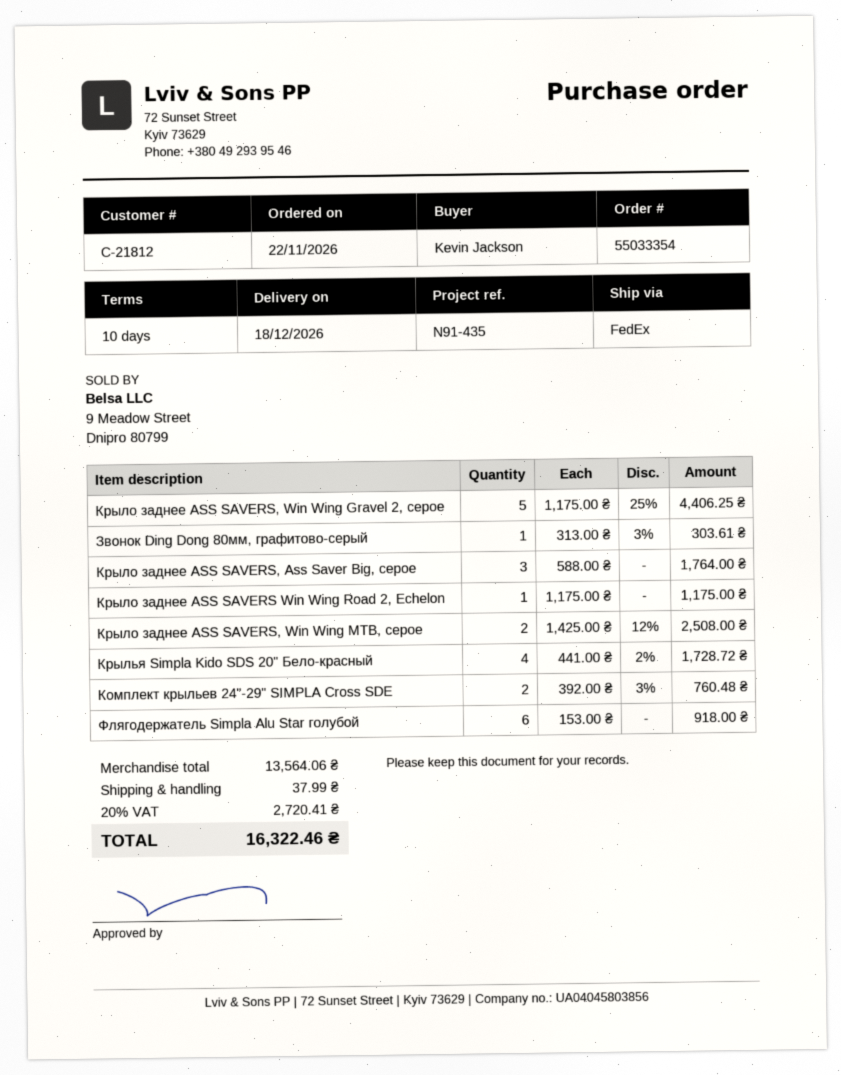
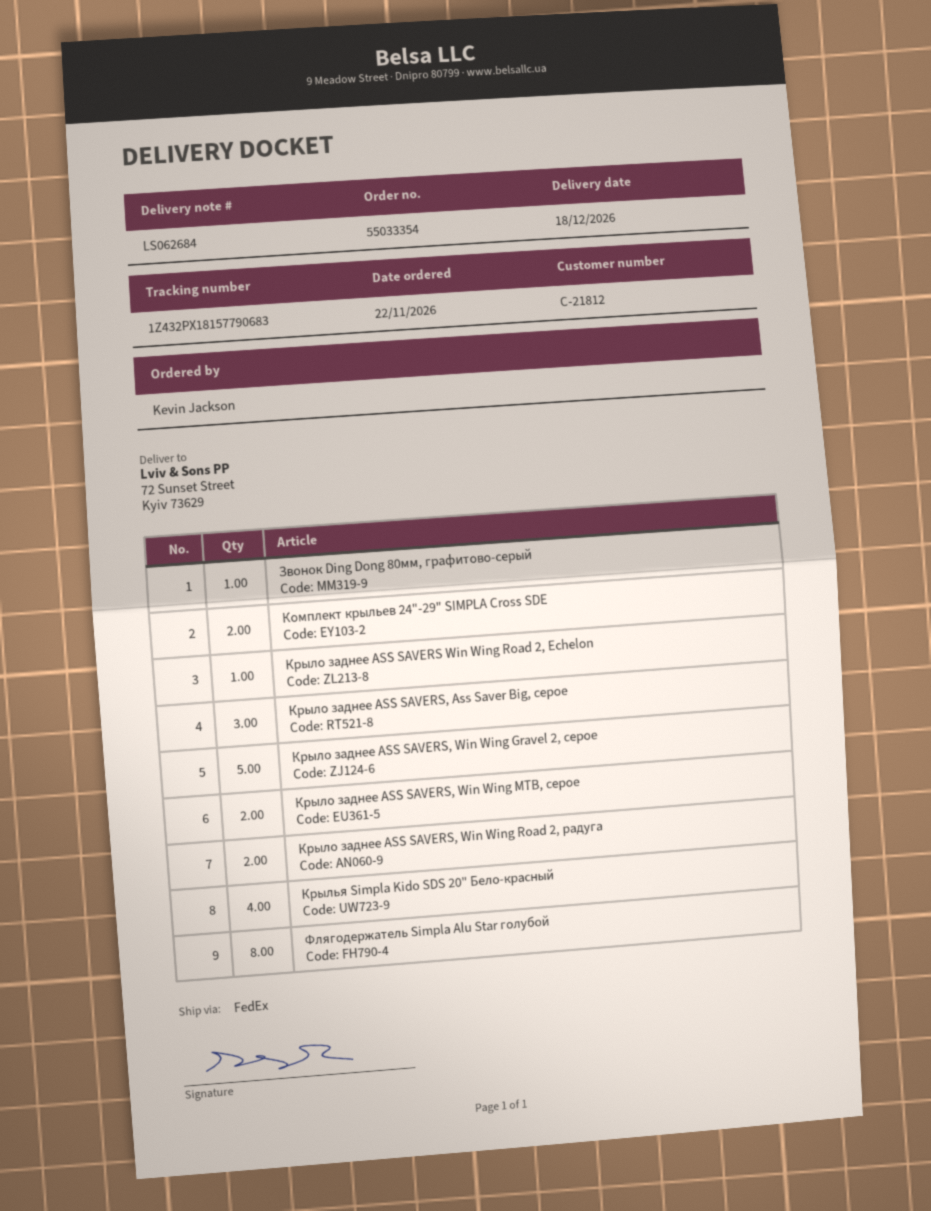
Флягодержатель Simpla Alu Star голубой: 6 -> 8
Крыло заднее ASS SAVERS, Win Wing Road 2, радуга: none -> 2

